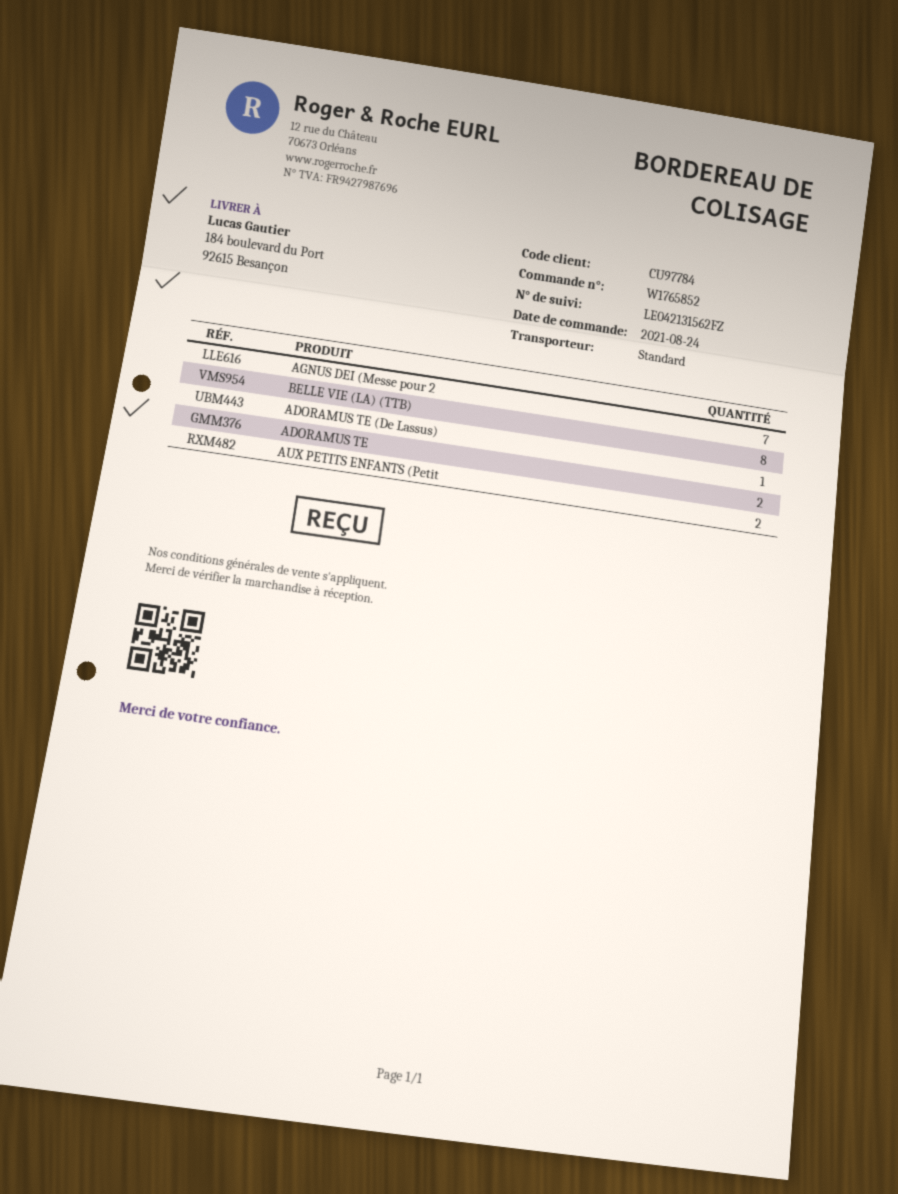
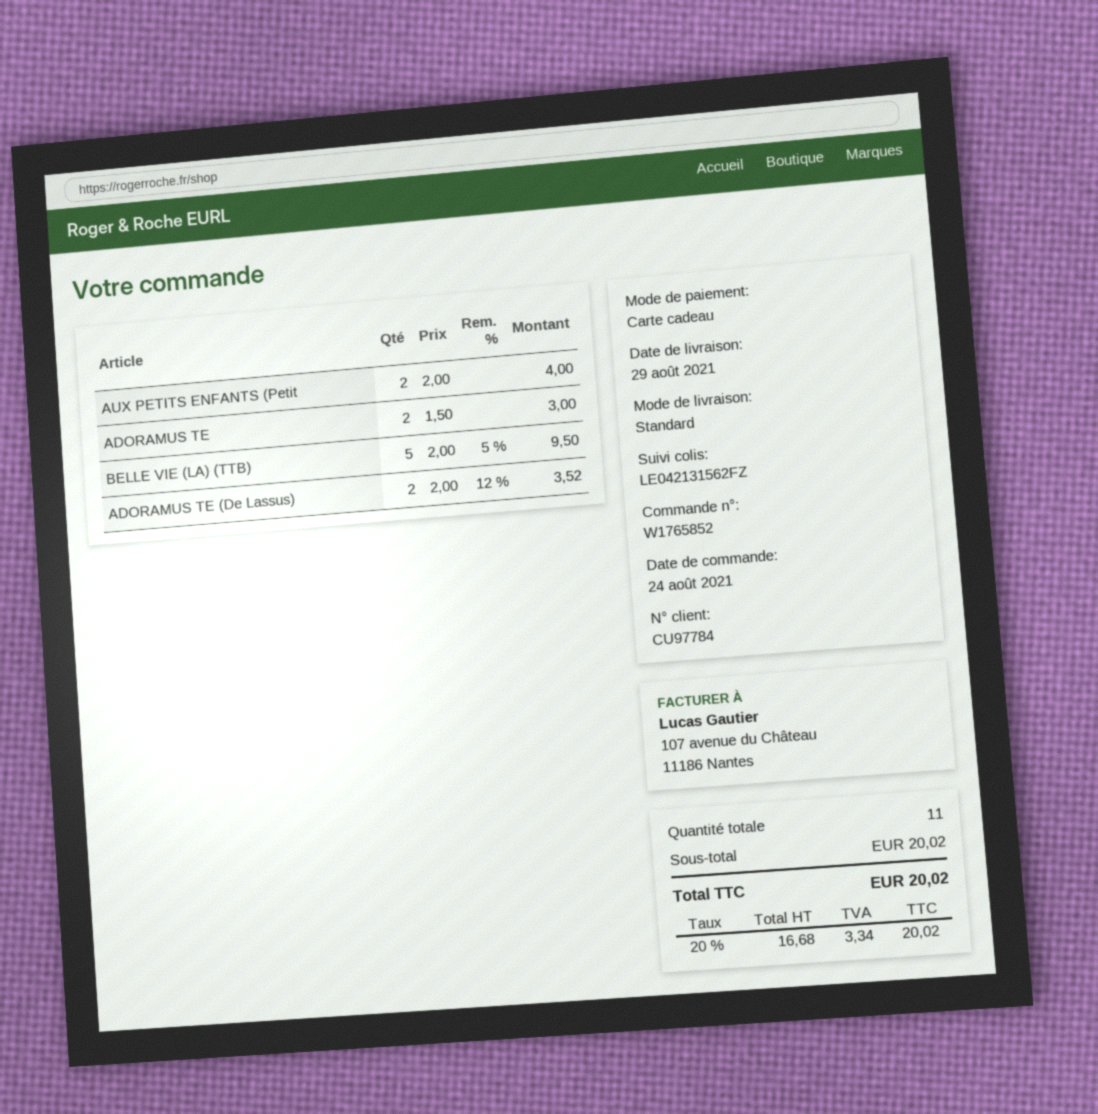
AGNUS DEI (Messe pour 2: 7 -> none
BELLE VIE (LA) (TTB): 8 -> 5
ADORAMUS TE (De Lassus): 1 -> 2

